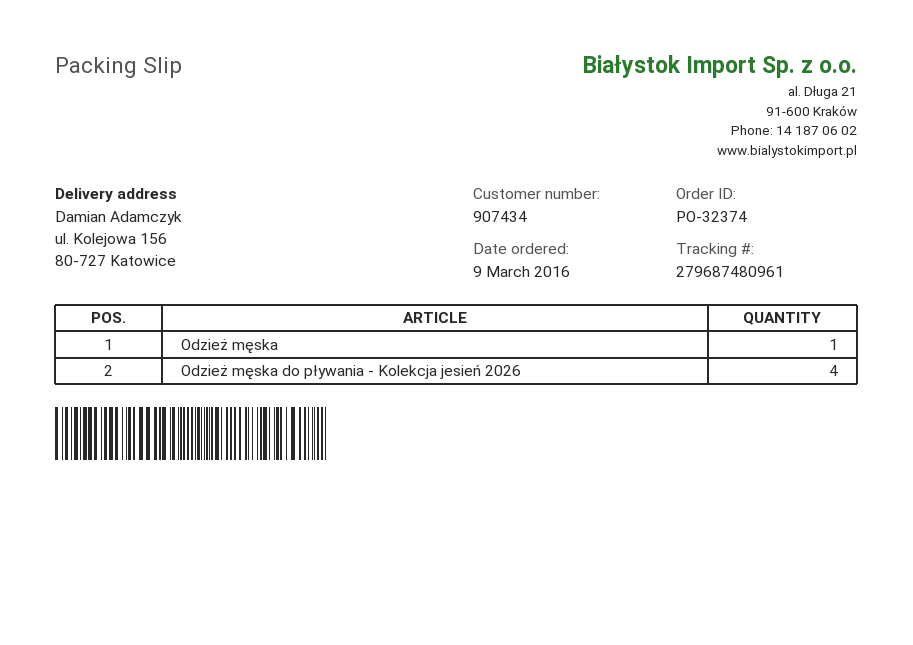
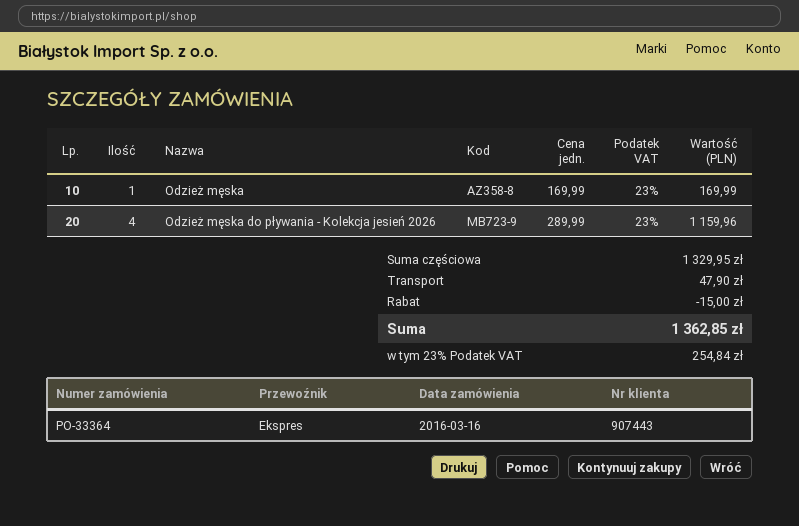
order number: PO-32374 -> PO-33364
order date: 2016-03-09 -> 2016-03-16
customer number: 907434 -> 907443

